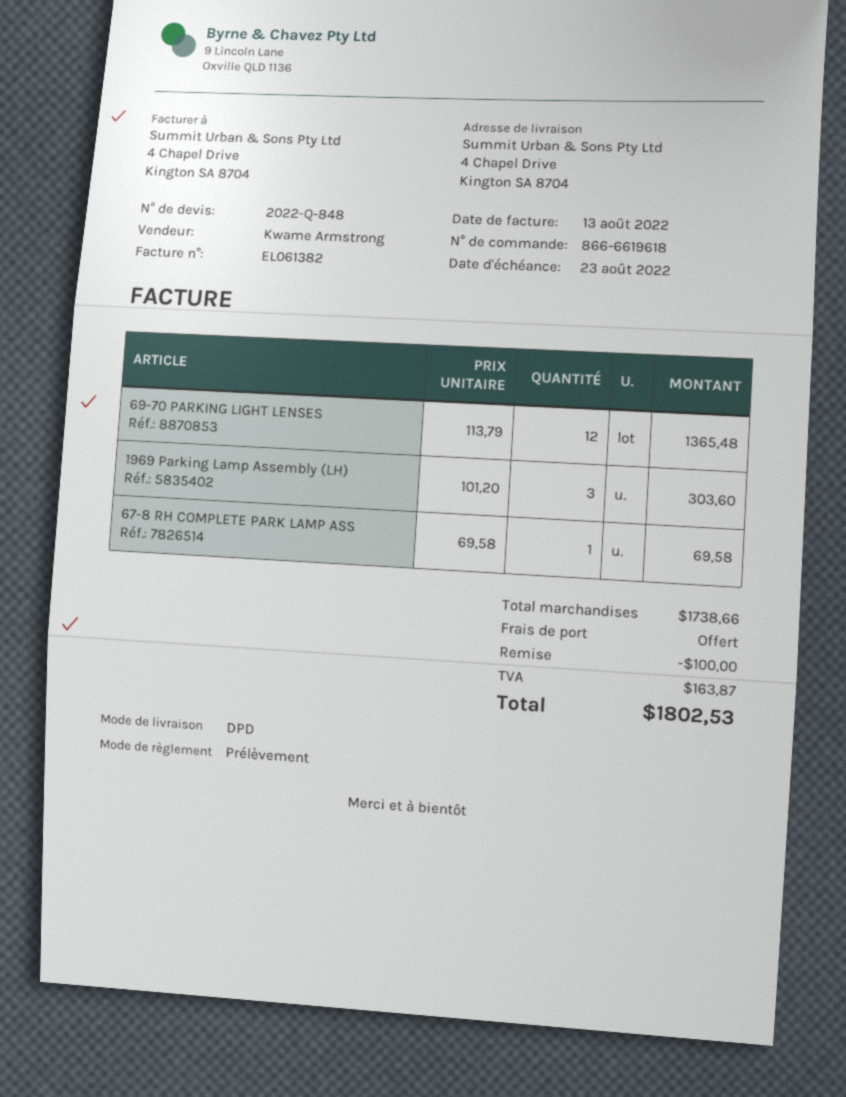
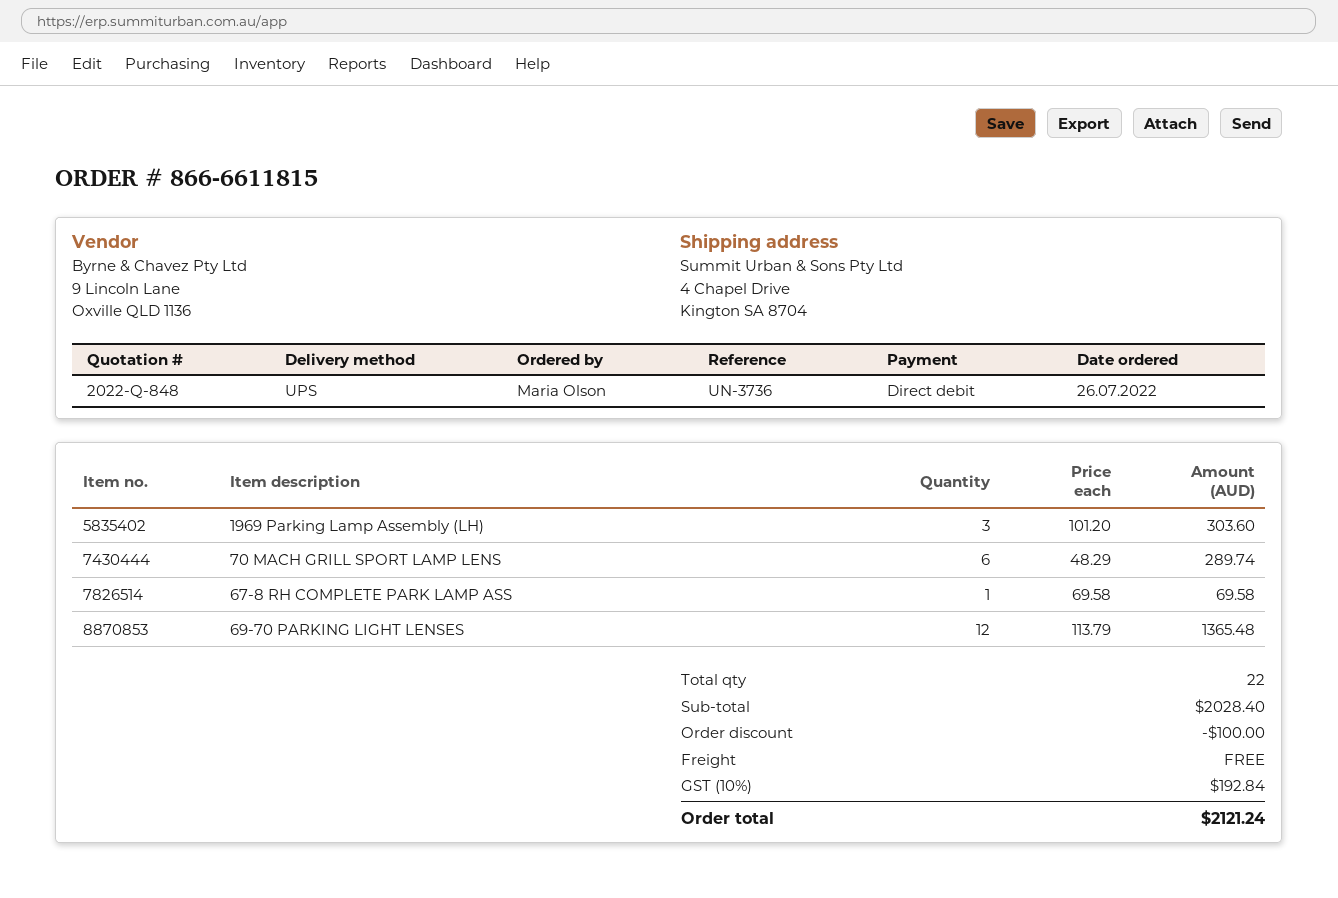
order number: 866-6619618 -> 866-6611815
shipping method: DPD -> UPS
70 MACH GRILL SPORT LAMP LENS: none -> 6 x 48.29 = 289.74
subtotal: 1738.66 -> 2028.40
tax: 163.87 -> 192.84
total: 1802.53 -> 2121.24

